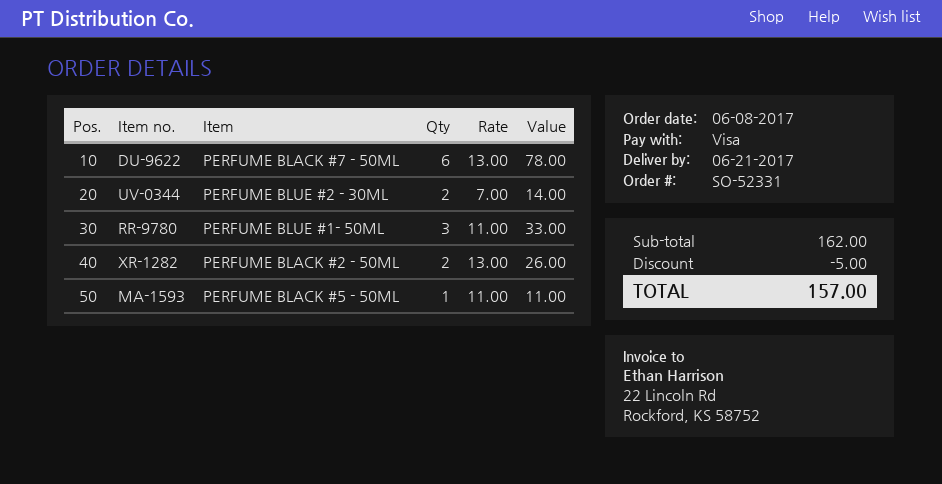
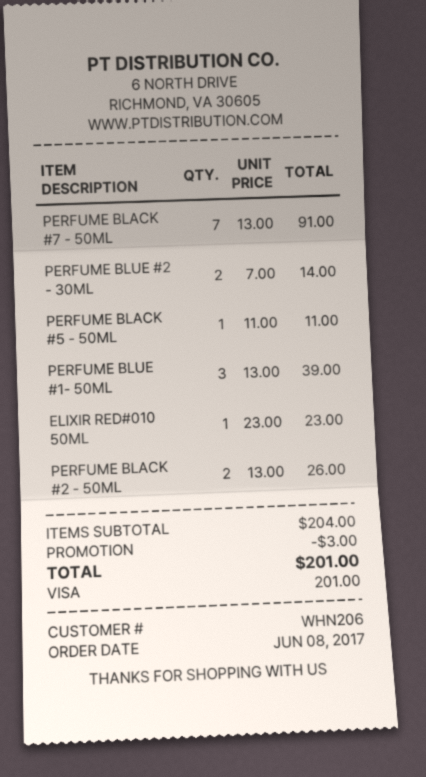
PERFUME BLACK #7 - 50ML: 6 x 13.00 = 78.00 -> 7 x 13.00 = 91.00
PERFUME BLUE #1- 50ML: 3 x 11.00 = 33.00 -> 3 x 13.00 = 39.00
ELIXIR RED#010 50ML: none -> 1 x 23.00 = 23.00
subtotal: 162.00 -> 204.00
discount: 5.00 -> 3.00
total: 157.00 -> 201.00

